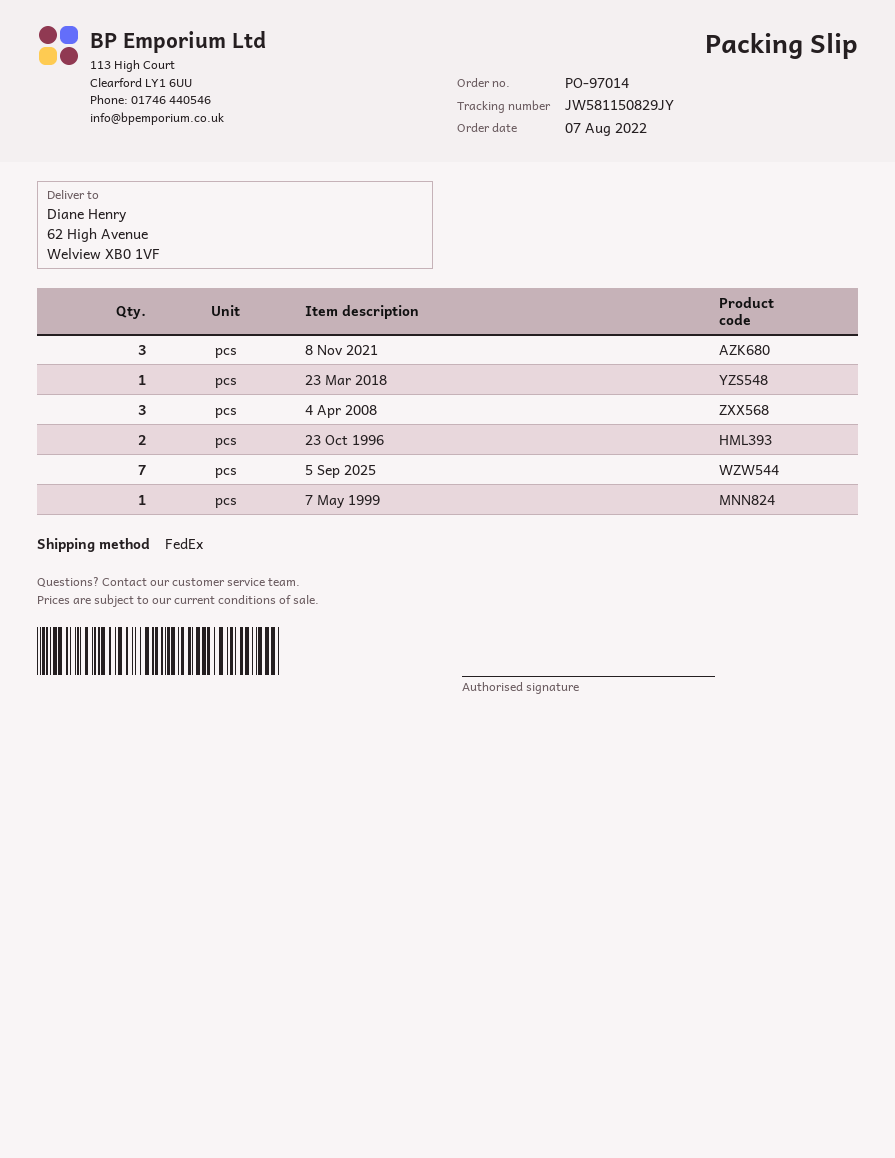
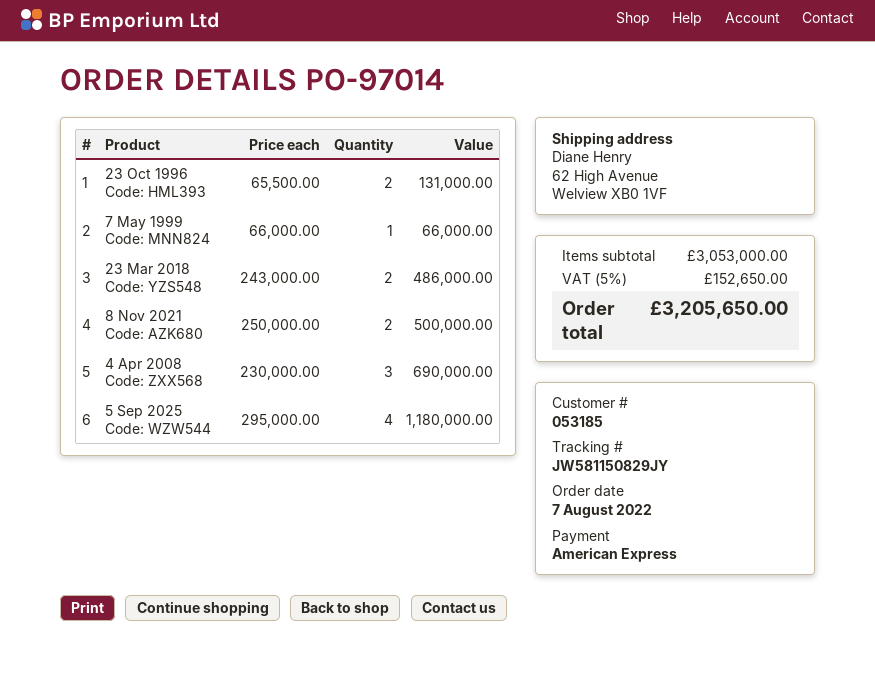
8 Nov 2021: 3 -> 2
23 Mar 2018: 1 -> 2
5 Sep 2025: 7 -> 4

